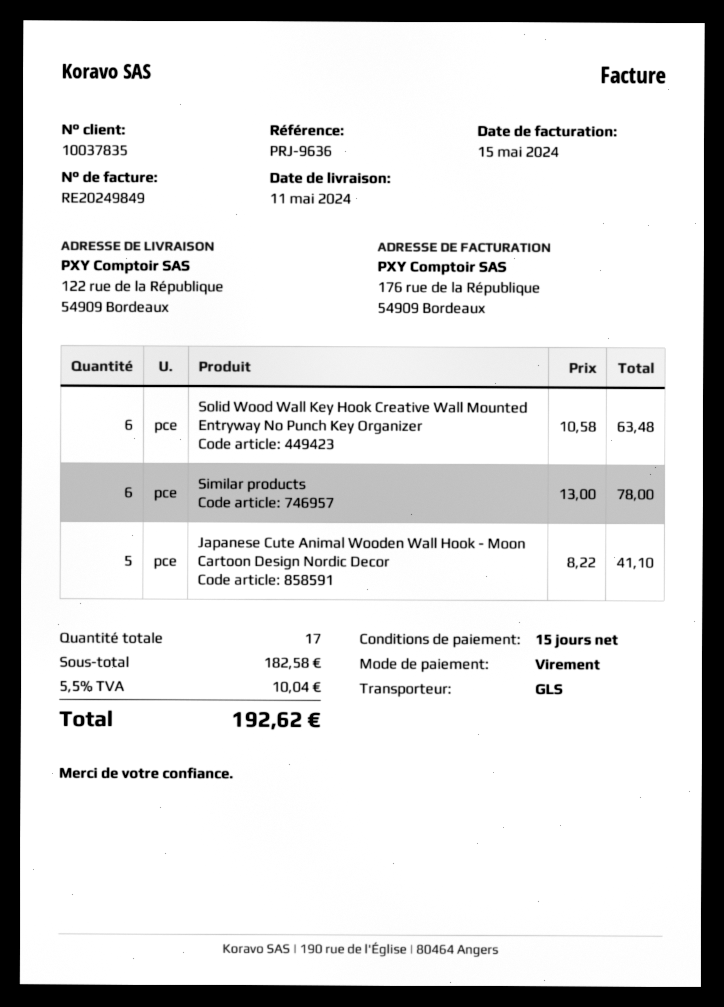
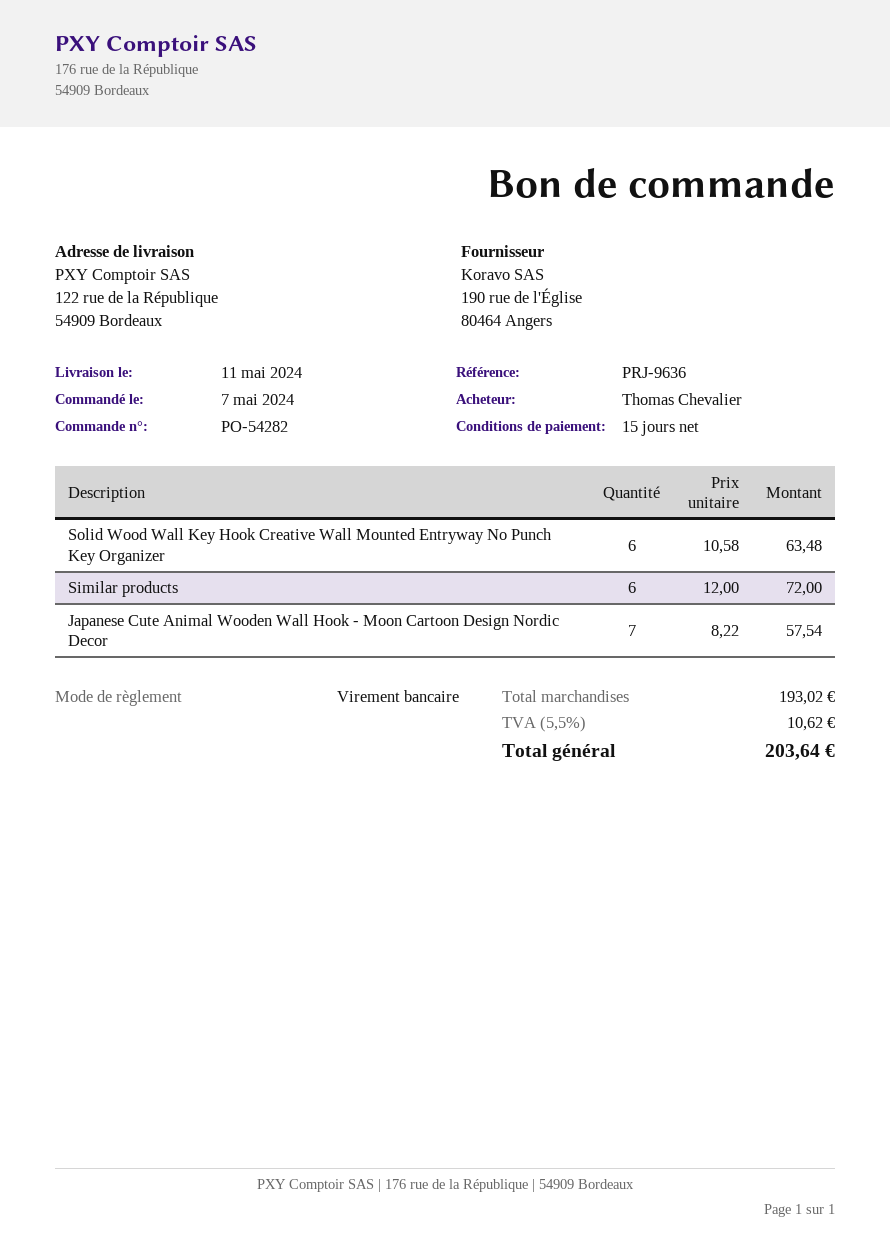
Similar products: 6 x 13.00 = 78.00 -> 6 x 12.00 = 72.00
Japanese Cute Animal Wooden Wall Hook - Moon Cartoon Design Nordic Decor: 5 x 8.22 = 41.10 -> 7 x 8.22 = 57.54
subtotal: 182.58 -> 193.02
tax: 5.5% = 10.04 -> 5.5% = 10.62
total: 192.62 -> 203.64

